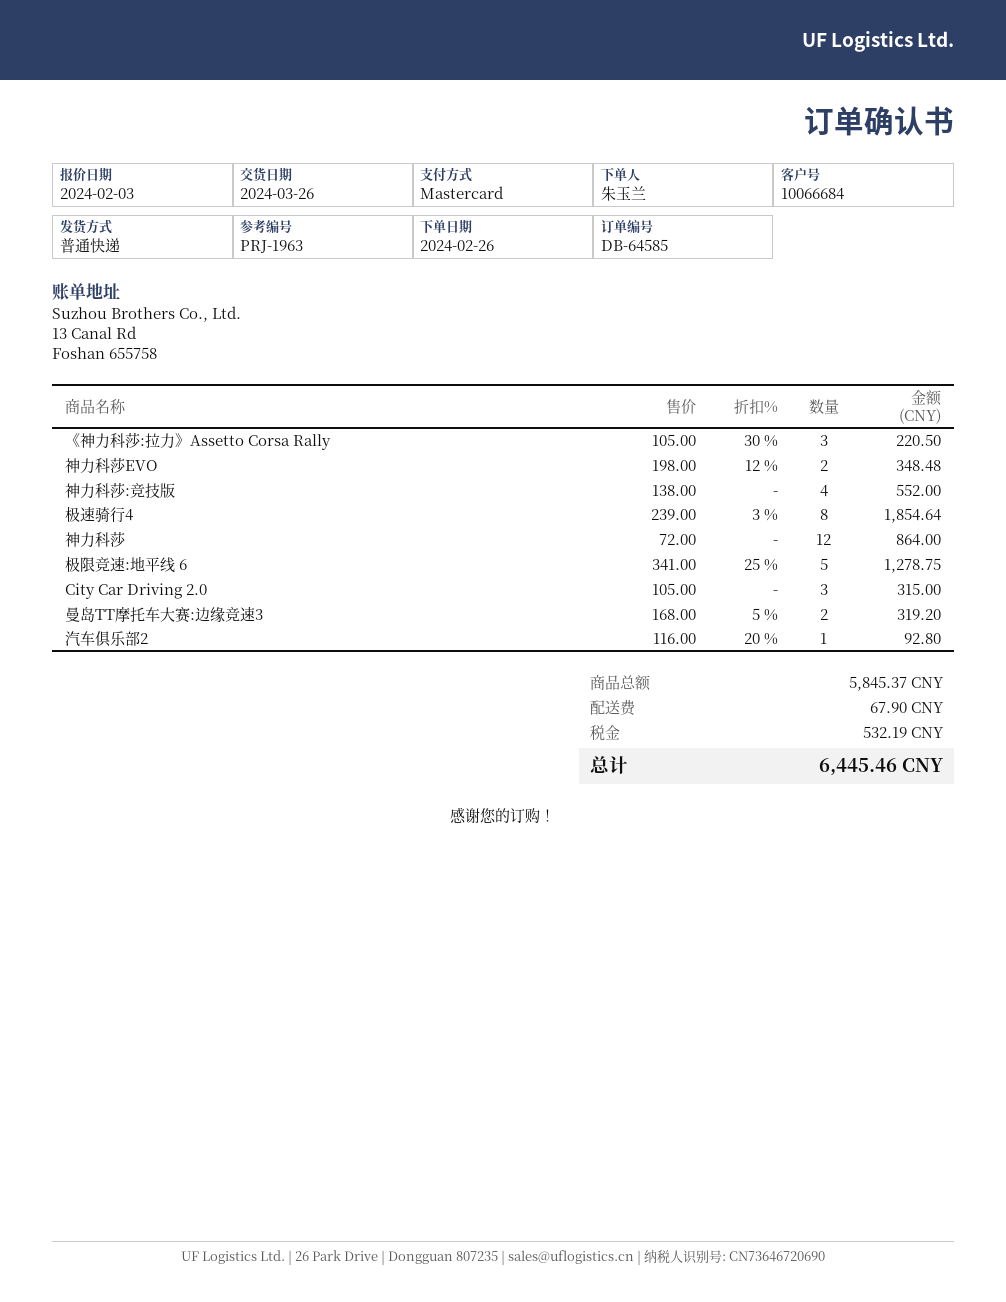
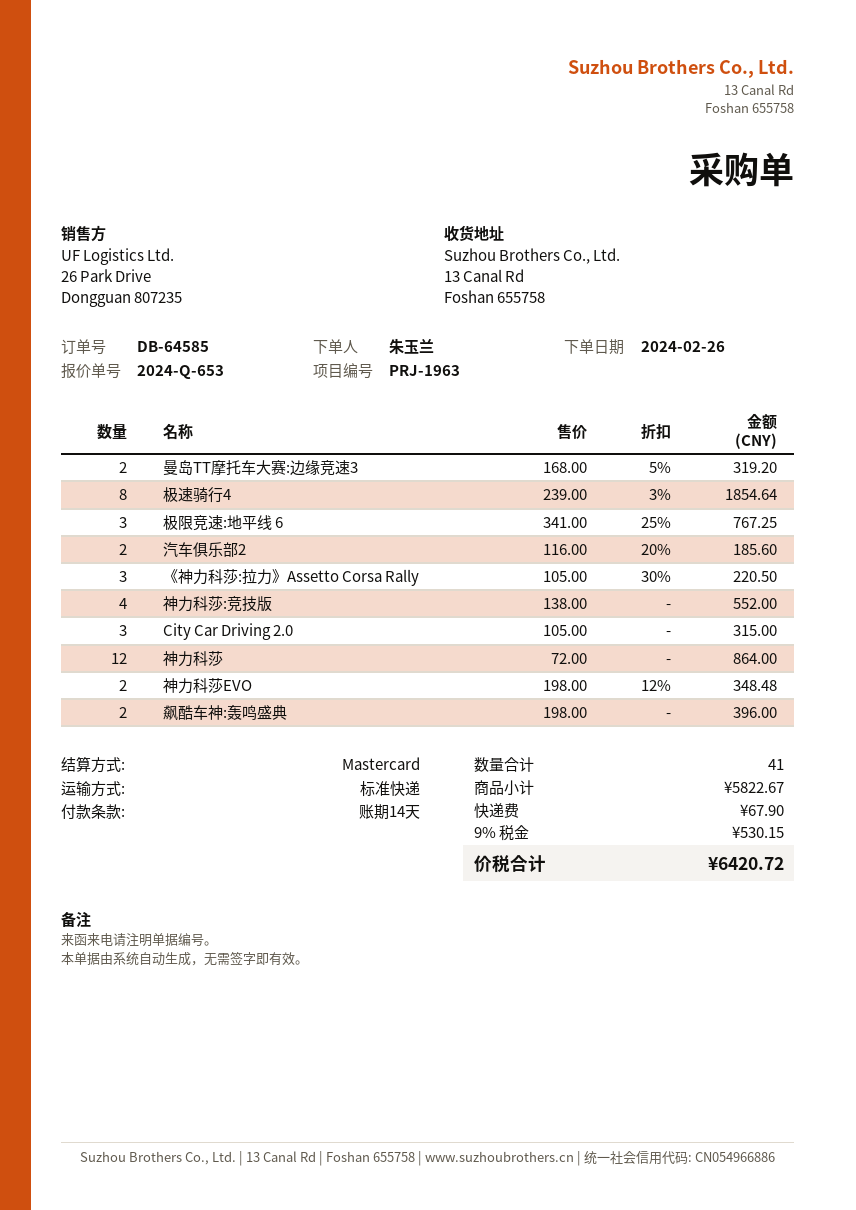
极限竞速:地平线 6: 5 x 341.00 - 25% = 1278.75 -> 3 x 341.00 - 25% = 767.25
汽车俱乐部2: 1 x 116.00 - 20% = 92.80 -> 2 x 116.00 - 20% = 185.60
飙酷车神:轰鸣盛典: none -> 2 x 198.00 = 396.00
subtotal: 5845.37 -> 5822.67
tax: 532.19 -> 530.15
total: 6445.46 -> 6420.72

